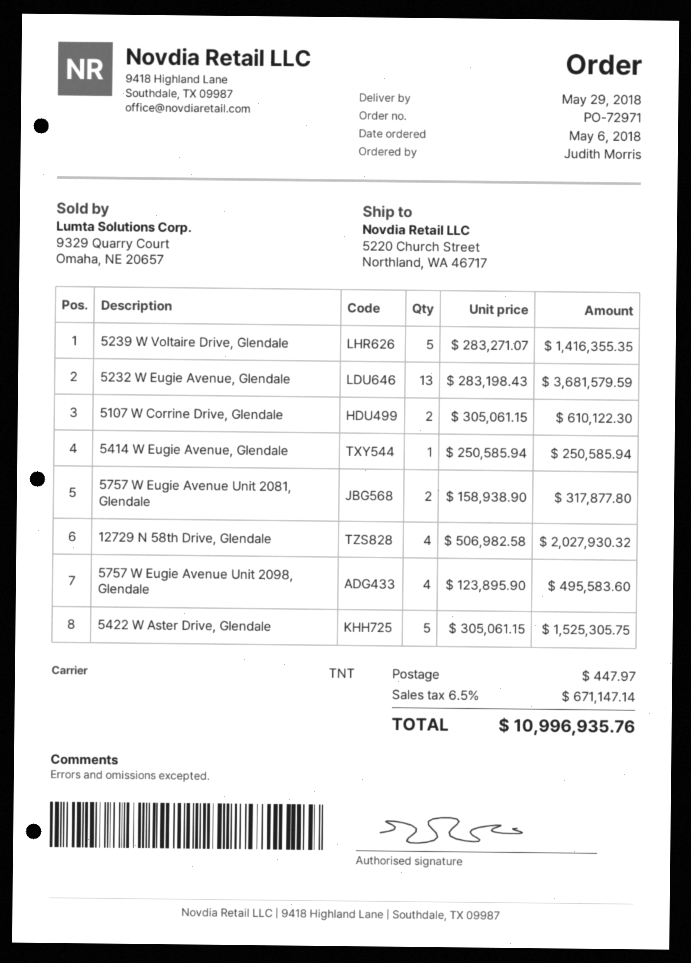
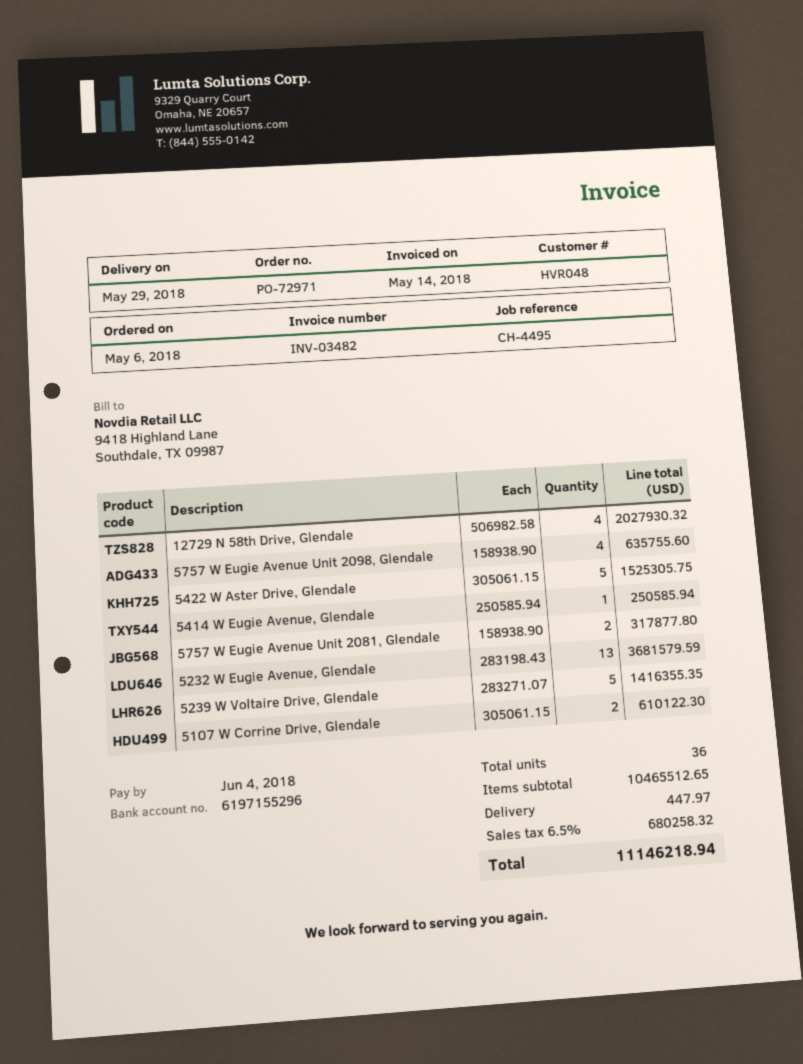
5757 W Eugie Avenue Unit 2098, Glendale: 4 x 123895.90 = 495583.60 -> 4 x 158938.90 = 635755.60
tax: 6.5% = 671147.14 -> 6.5% = 680258.32
total: 10996935.76 -> 11146218.94

